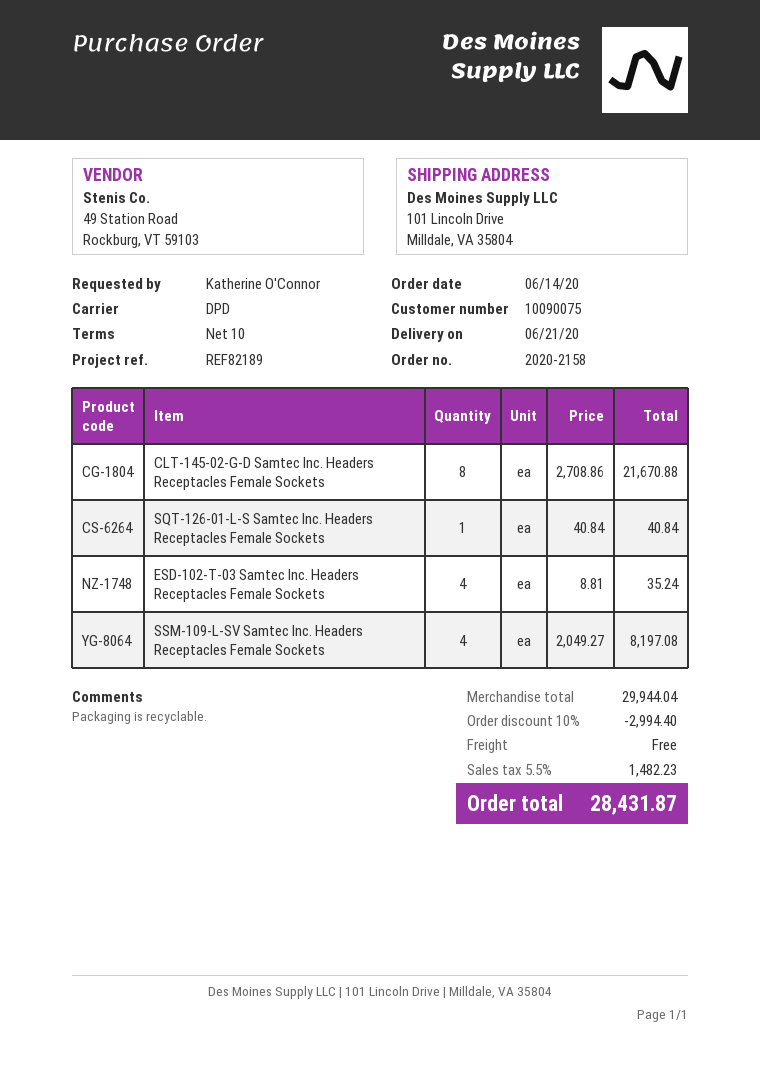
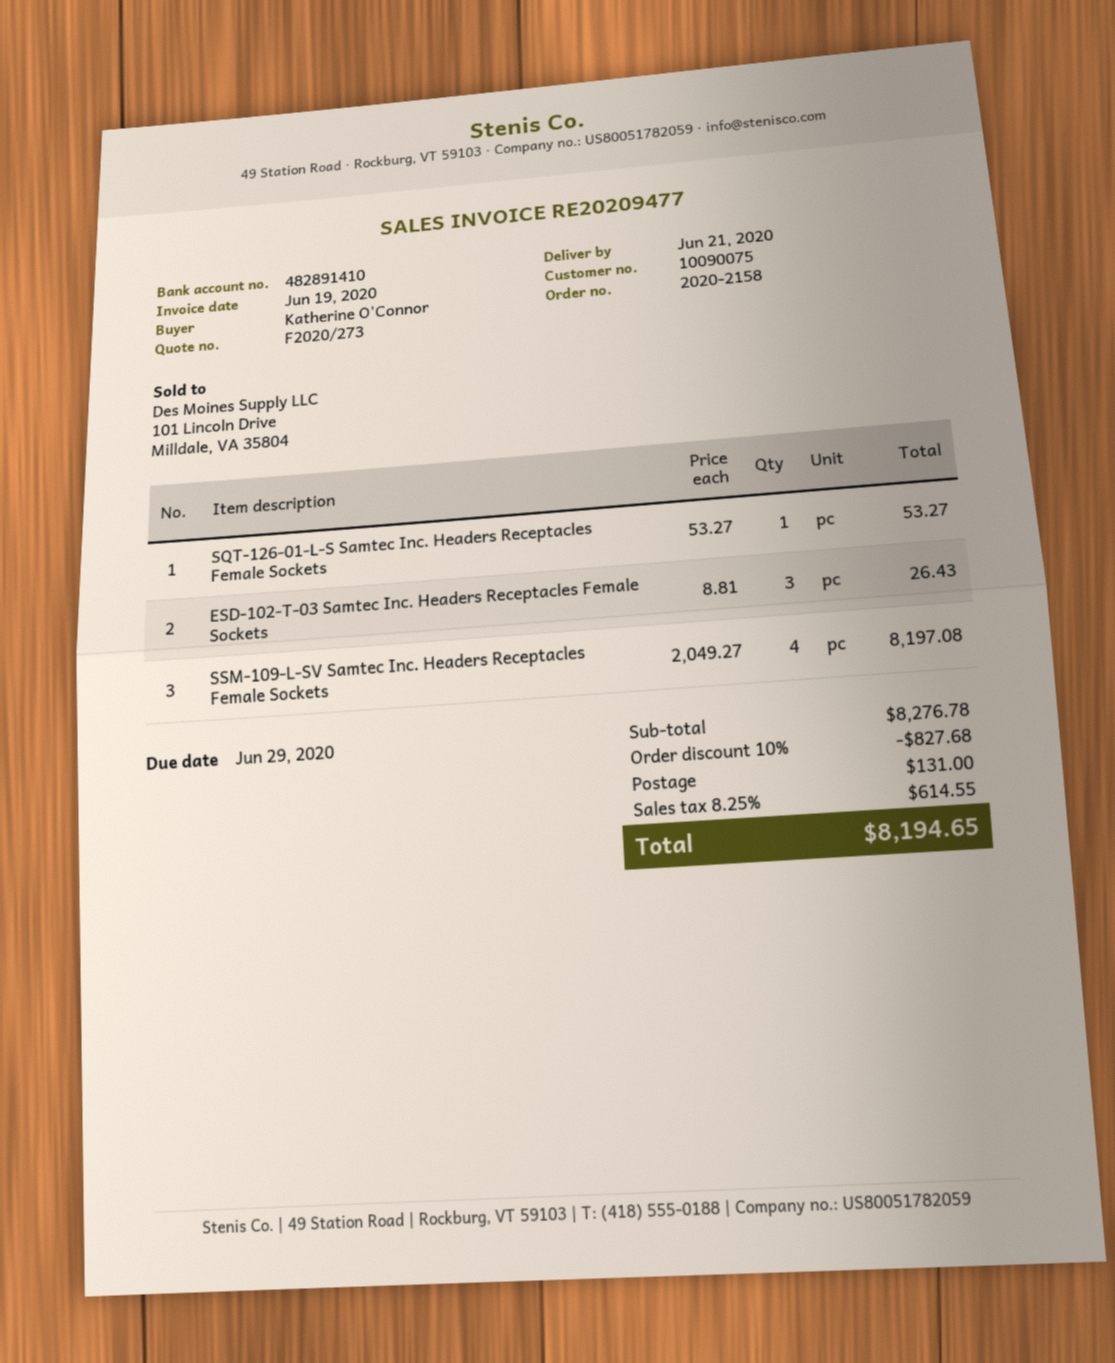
CLT-145-02-G-D Samtec Inc. Headers Receptacles Female Sockets: 8 x 2708.86 = 21670.88 -> none
SQT-126-01-L-S Samtec Inc. Headers Receptacles Female Sockets: 1 x 40.84 = 40.84 -> 1 x 53.27 = 53.27
ESD-102-T-03 Samtec Inc. Headers Receptacles Female Sockets: 4 x 8.81 = 35.24 -> 3 x 8.81 = 26.43
subtotal: 29944.04 -> 8276.78
discount: 10% = 2994.40 -> 10% = 827.68
shipping: 0.00 -> 131.00
tax: 5.5% = 1482.23 -> 8.25% = 614.55
total: 28431.87 -> 8194.65

